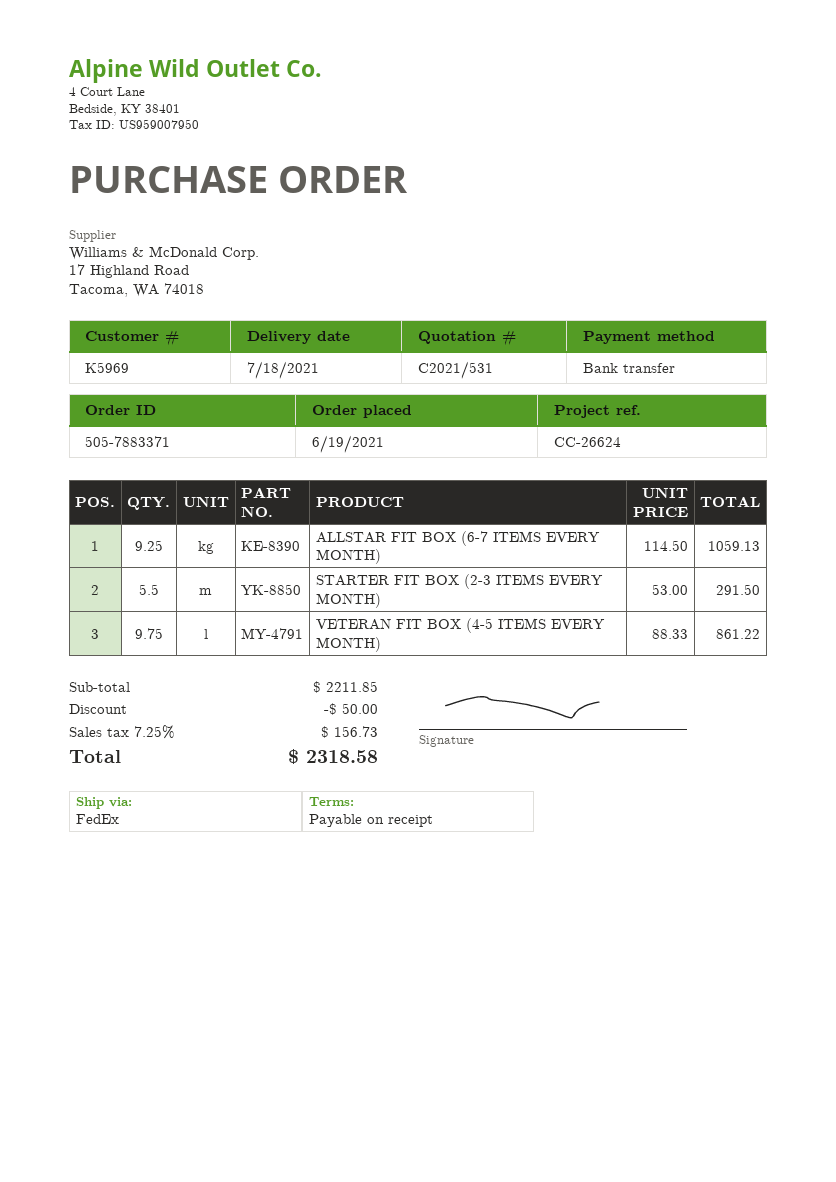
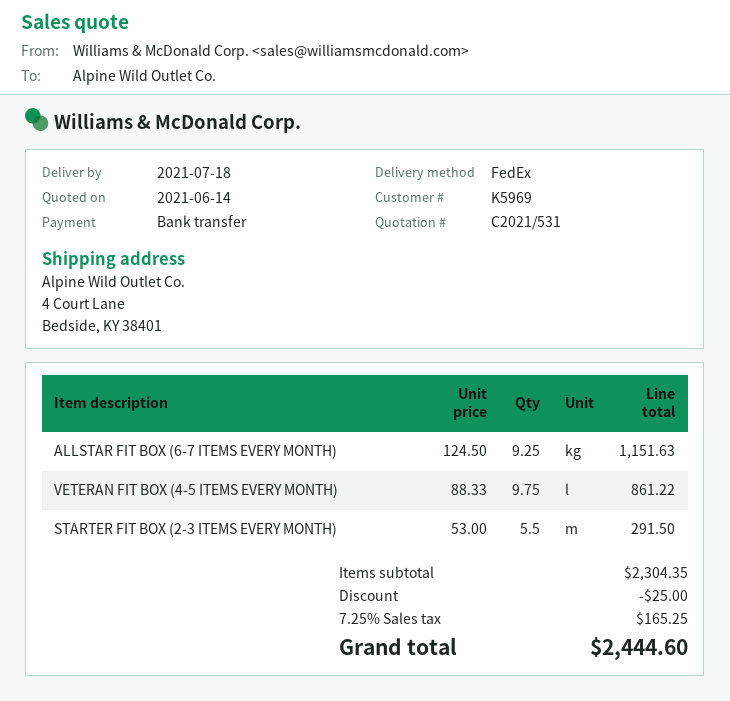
ALLSTAR FIT BOX (6-7 ITEMS EVERY MONTH): 9.25 x 114.50 = 1059.13 -> 9.25 x 124.50 = 1151.63
subtotal: 2211.85 -> 2304.35
discount: 50.00 -> 25.00
tax: 7.25% = 156.73 -> 7.25% = 165.25
total: 2318.58 -> 2444.60

